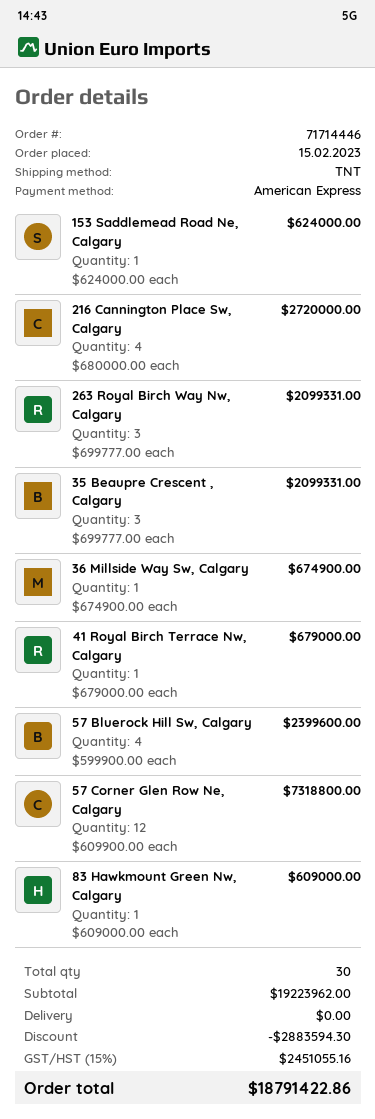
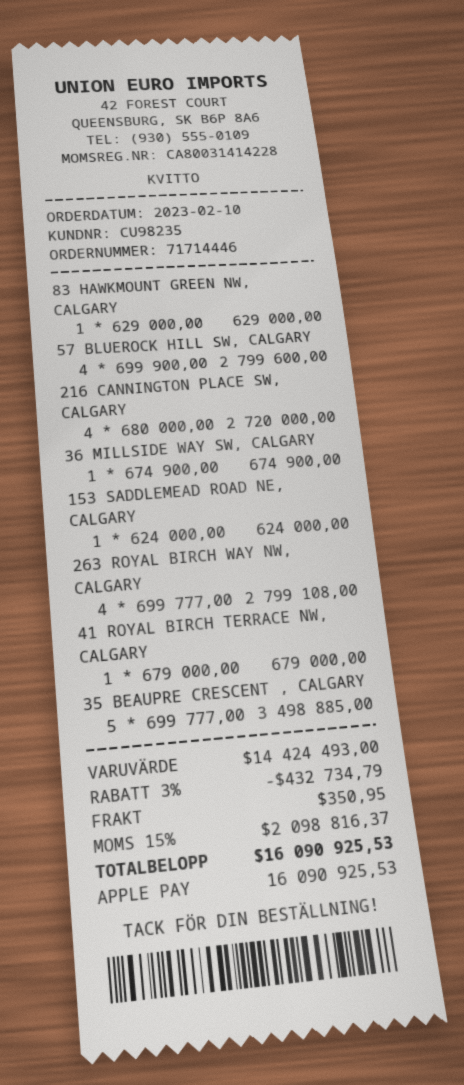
order date: 2023-02-15 -> 2023-02-10
payment method: American Express -> Apple Pay
263 Royal Birch Way Nw, Calgary: 3 x 699777.00 = 2099331.00 -> 4 x 699777.00 = 2799108.00
35 Beaupre Crescent , Calgary: 3 x 699777.00 = 2099331.00 -> 5 x 699777.00 = 3498885.00
57 Bluerock Hill Sw, Calgary: 4 x 599900.00 = 2399600.00 -> 4 x 699900.00 = 2799600.00
57 Corner Glen Row Ne, Calgary: 12 x 609900.00 = 7318800.00 -> none
83 Hawkmount Green Nw, Calgary: 1 x 609000.00 = 609000.00 -> 1 x 629000.00 = 629000.00
subtotal: 19223962.00 -> 14424493.00
discount: 2883594.30 -> 432734.79
shipping: 0.00 -> 350.95
tax: 15% = 2451055.16 -> 15% = 2098816.37
total: 18791422.86 -> 16090925.53

